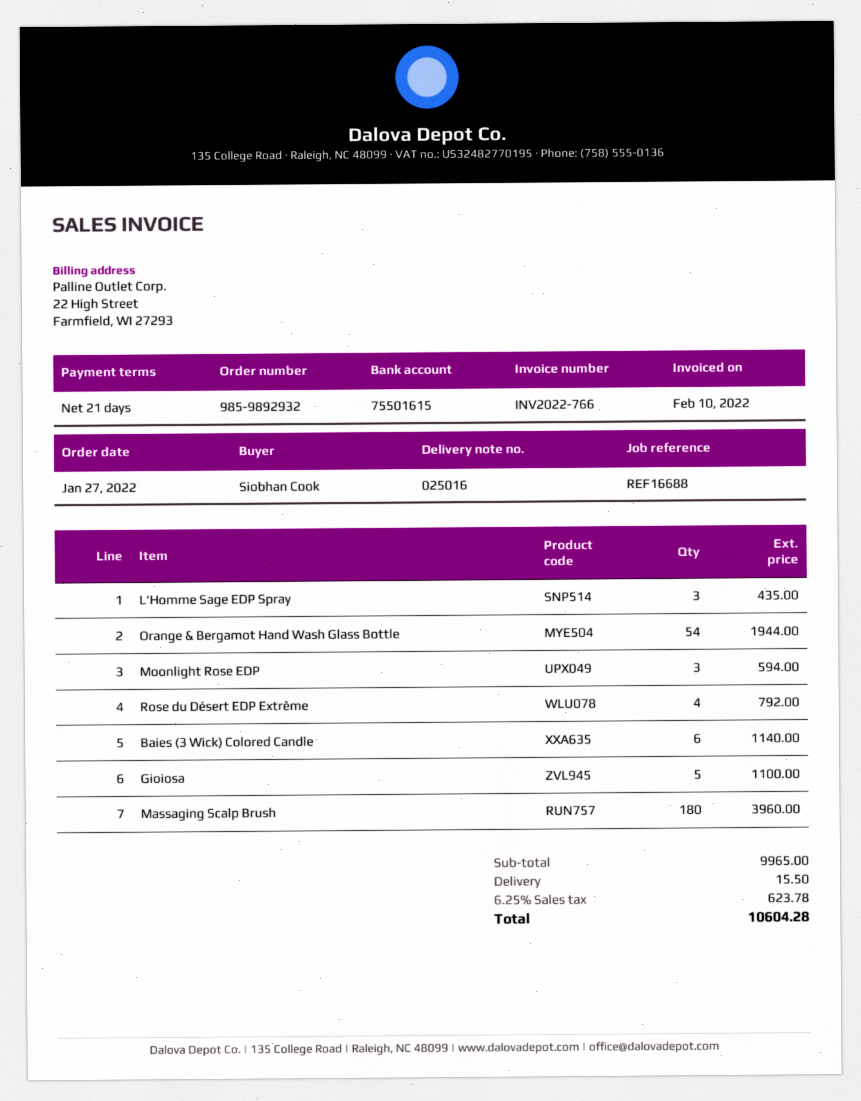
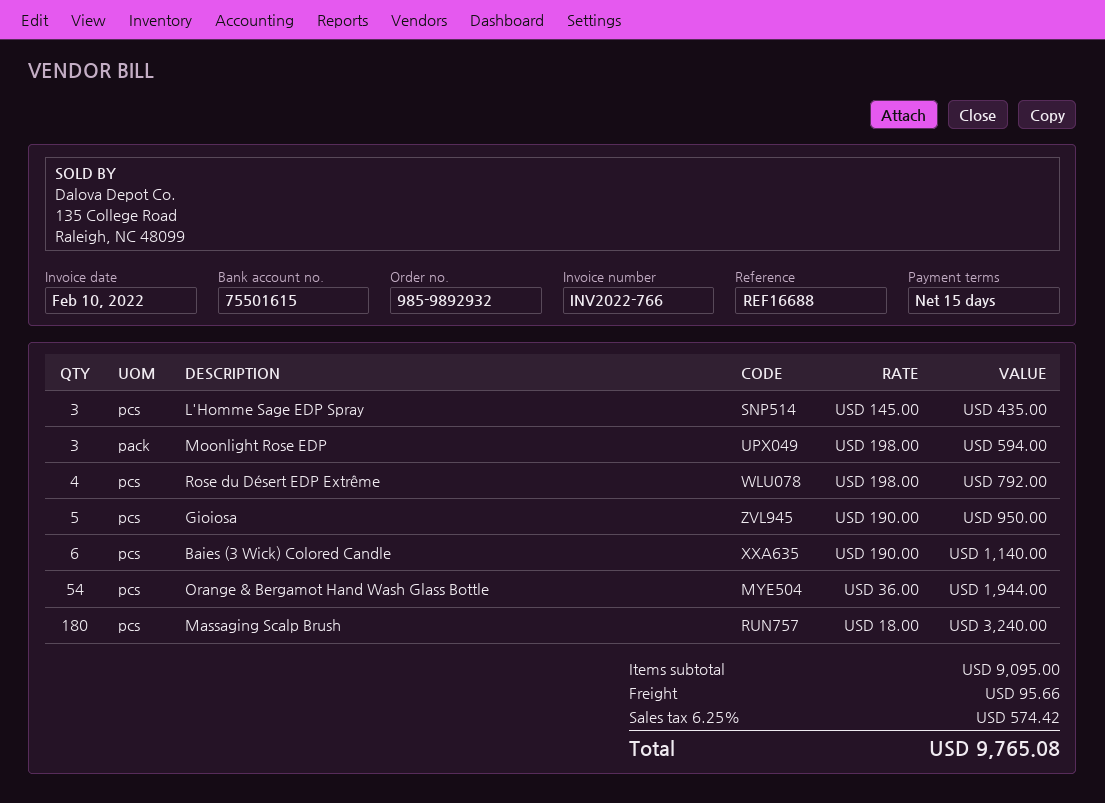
payment terms: 21 days -> 15 days
Gioiosa: 5 for 1100.00 -> 5 for 950.00
Massaging Scalp Brush: 180 for 3960.00 -> 180 for 3240.00
subtotal: 9965.00 -> 9095.00
shipping: 15.50 -> 95.66
tax: 6.25% = 623.78 -> 6.25% = 574.42
total: 10604.28 -> 9765.08

